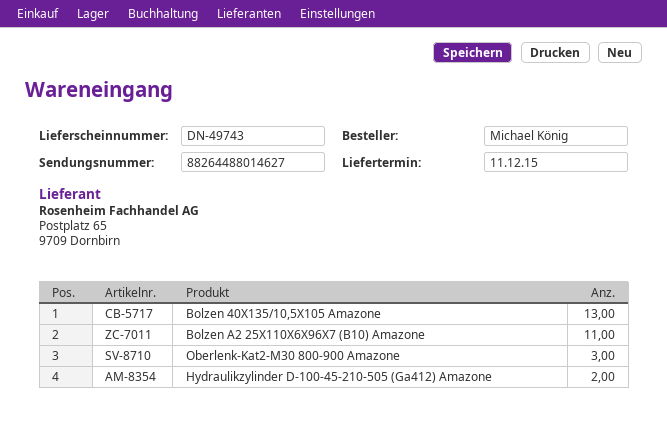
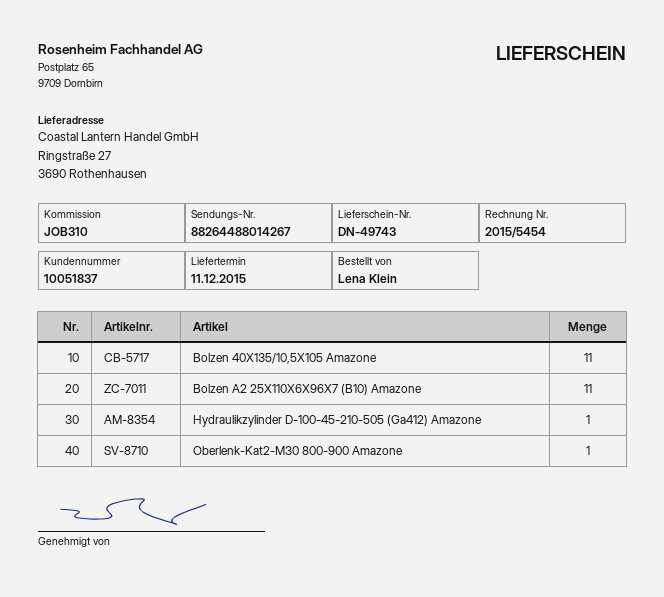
ordered by: Michael König -> Lena Klein
tracking number: 88264488014627 -> 88264488014267
Bolzen 40X135/10,5X105 Amazone: 13 -> 11
Oberlenk-Kat2-M30 800-900 Amazone: 3 -> 1
Hydraulikzylinder D-100-45-210-505 (Ga412) Amazone: 2 -> 1

